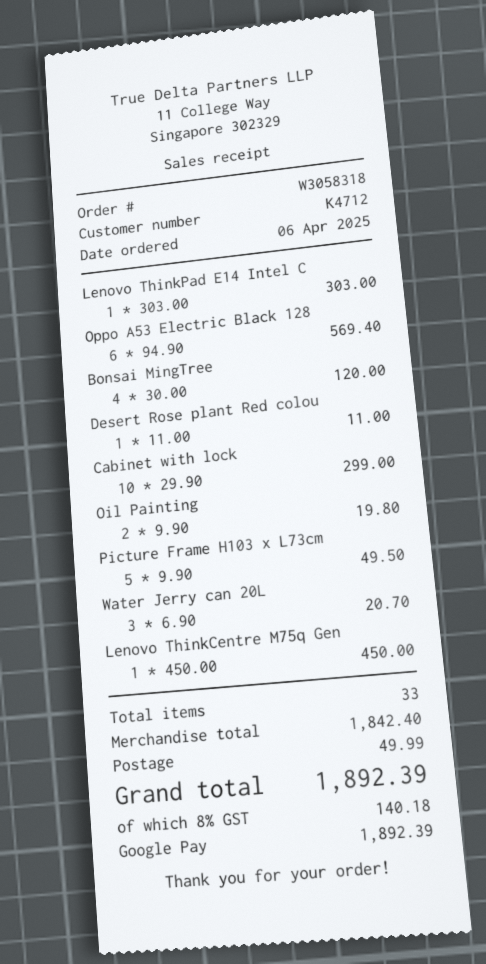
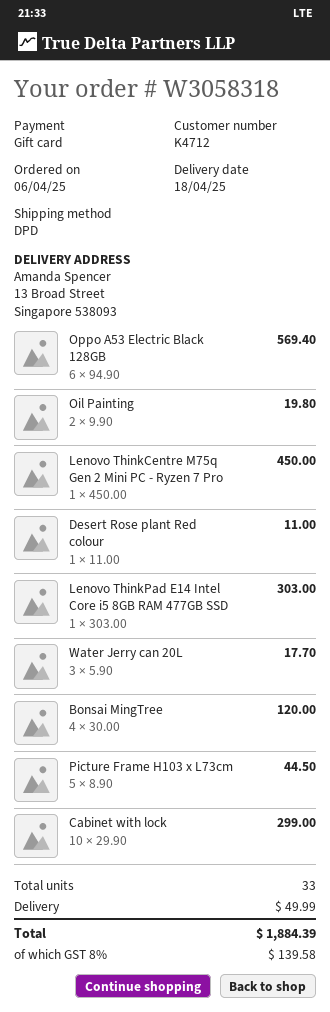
payment method: Google Pay -> gift card
Picture Frame H103 x L73cm: 5 x 9.90 = 49.50 -> 5 x 8.90 = 44.50
Water Jerry can 20L: 3 x 6.90 = 20.70 -> 3 x 5.90 = 17.70
tax: 8% = 140.18 -> 8% = 139.58
total: 1892.39 -> 1884.39

